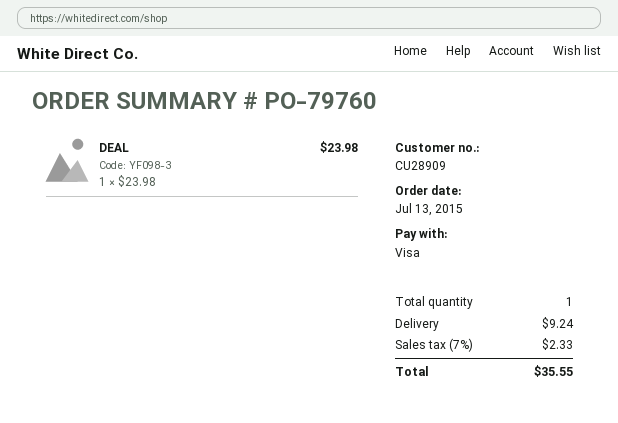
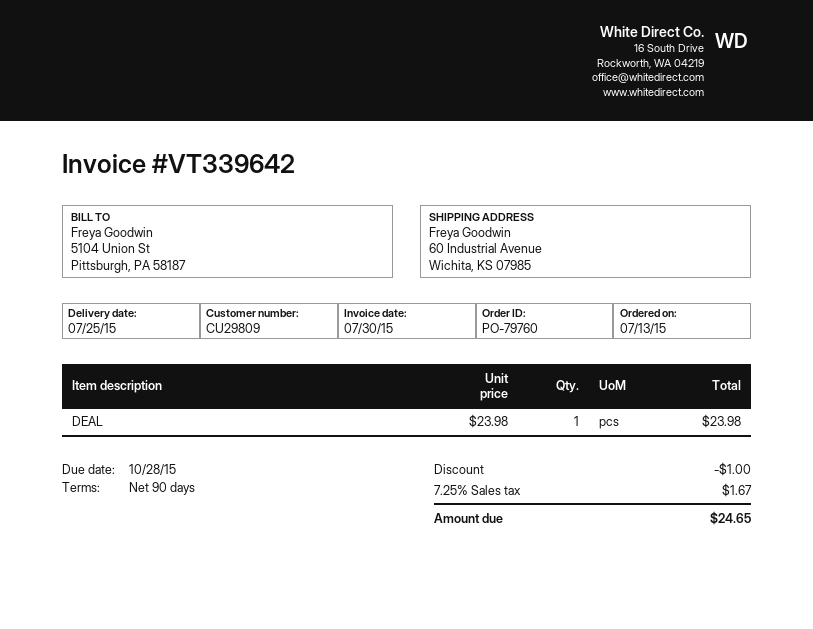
customer number: CU28909 -> CU29809
discount: none -> 1.00
shipping: 9.24 -> none
tax: 7% = 2.33 -> 7.25% = 1.67
total: 35.55 -> 24.65

